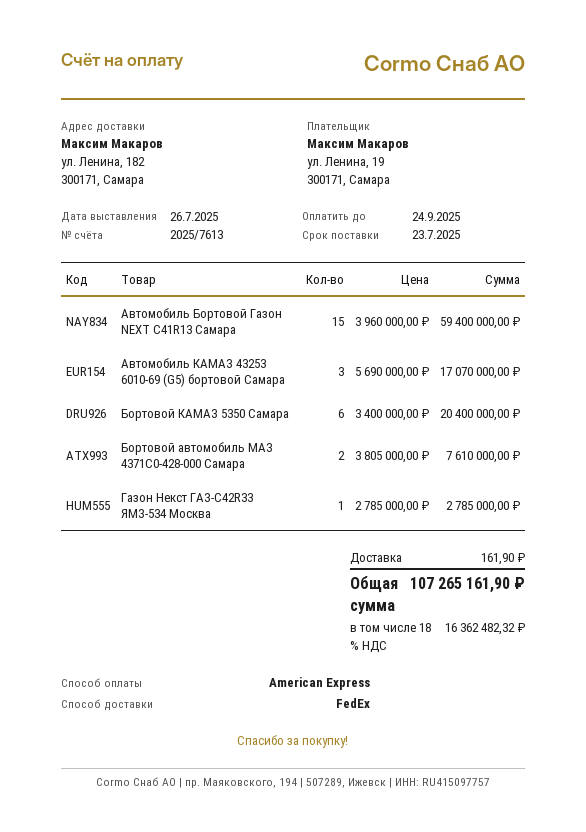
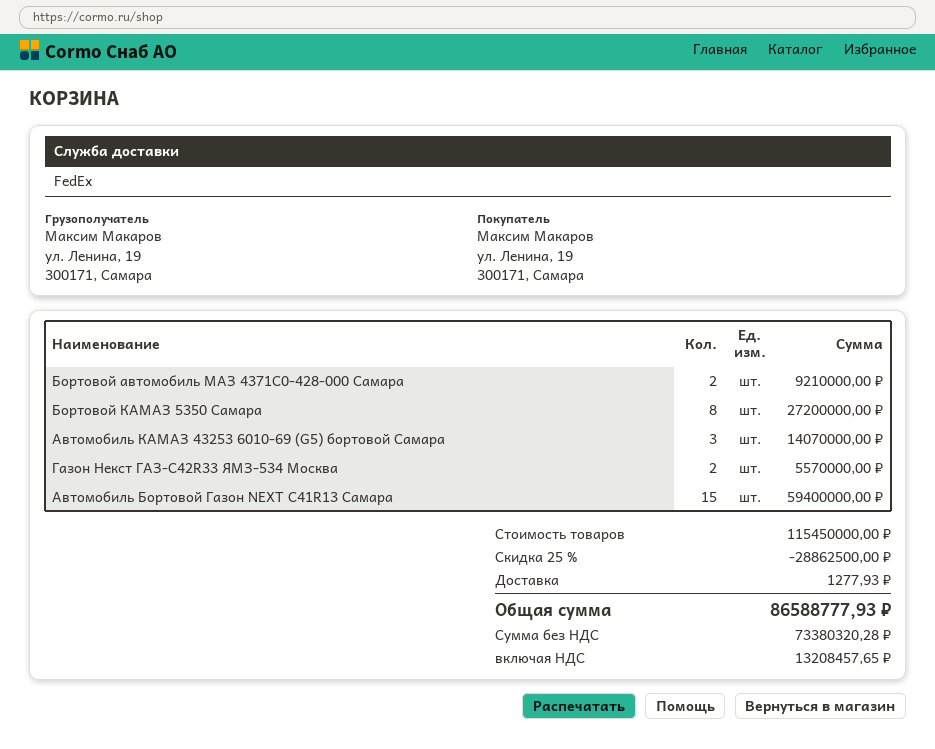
ship to: ул. Ленина, 182, 300171, Самара -> ул. Ленина, 19, 300171, Самара
Автомобиль КАМАЗ 43253 6010-69 (G5) бортовой Самара: 3 for 17070000.00 -> 3 for 14070000.00
Бортовой КАМАЗ 5350 Самара: 6 for 20400000.00 -> 8 for 27200000.00
Бортовой автомобиль МАЗ 4371С0-428-000 Самара: 2 for 7610000.00 -> 2 for 9210000.00
Газон Некст ГАЗ-C42R33 ЯМЗ-534 Москва: 1 for 2785000.00 -> 2 for 5570000.00
discount: none -> 25% = 28862500.00
shipping: 161.90 -> 1277.93
tax: 16362482.32 -> 13208457.65
total: 107265161.90 -> 86588777.93

